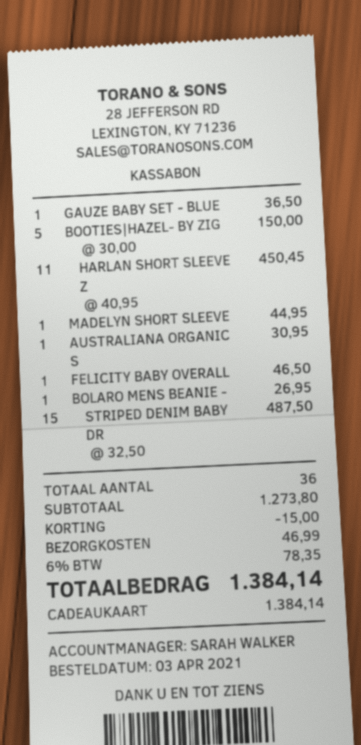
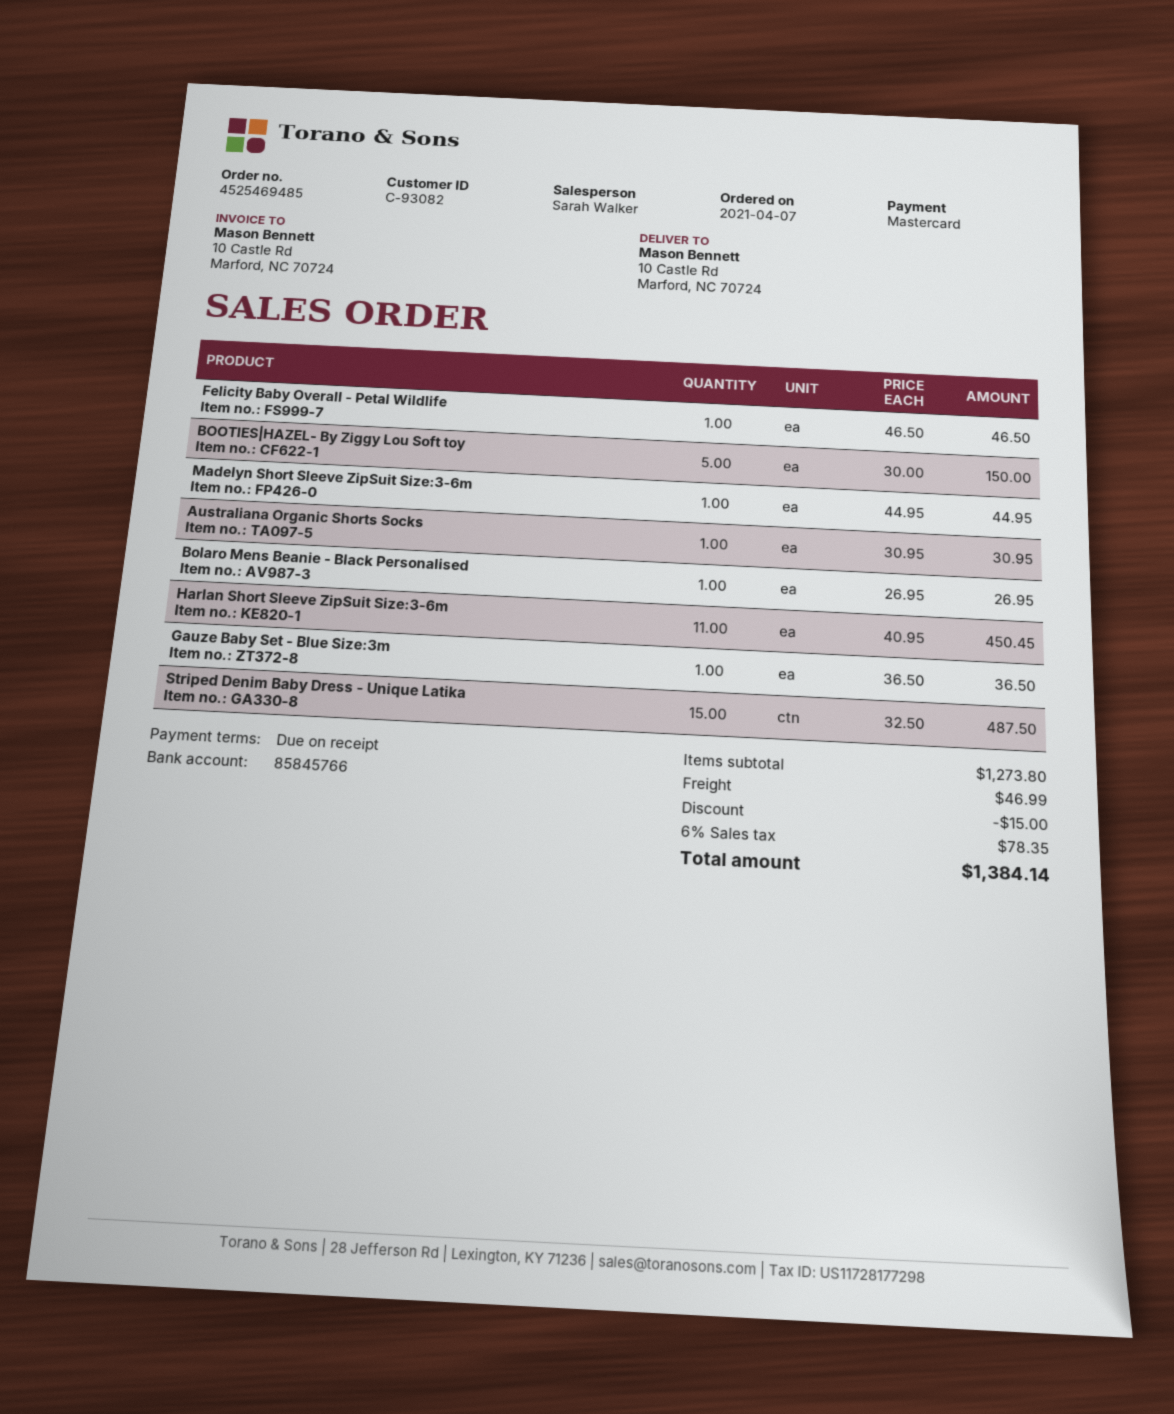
order date: 2021-04-03 -> 2021-04-07
payment method: gift card -> Mastercard

